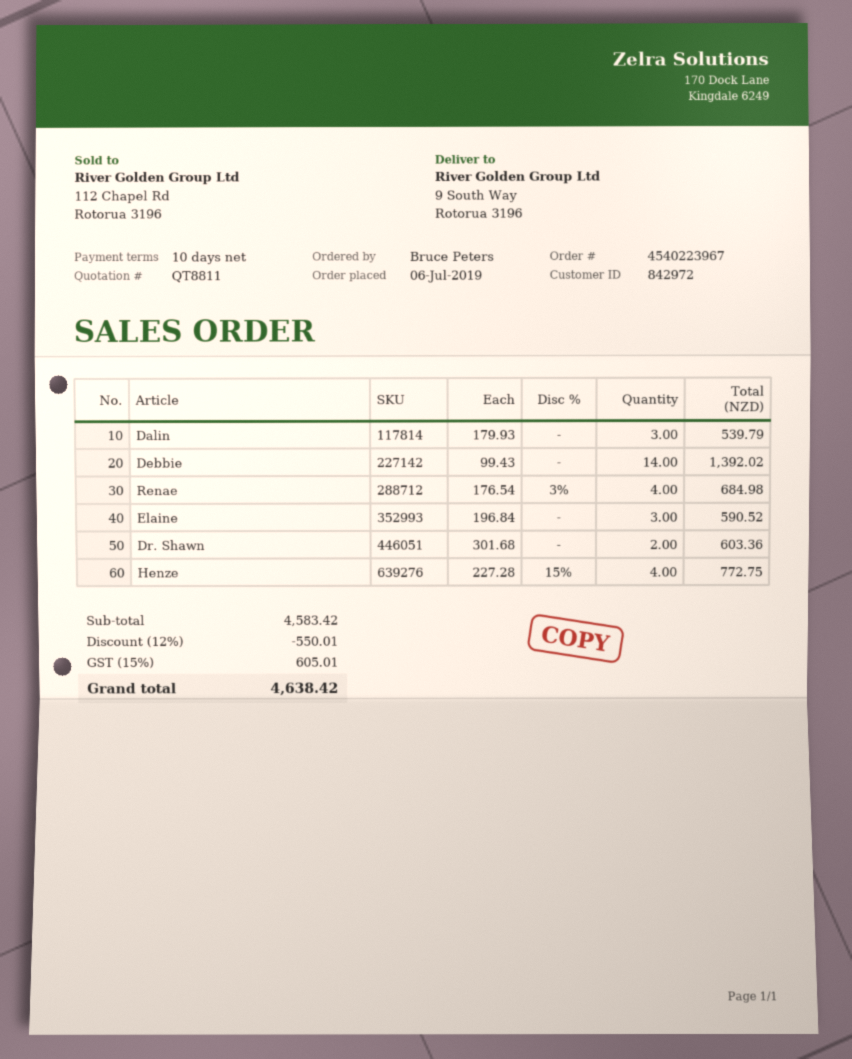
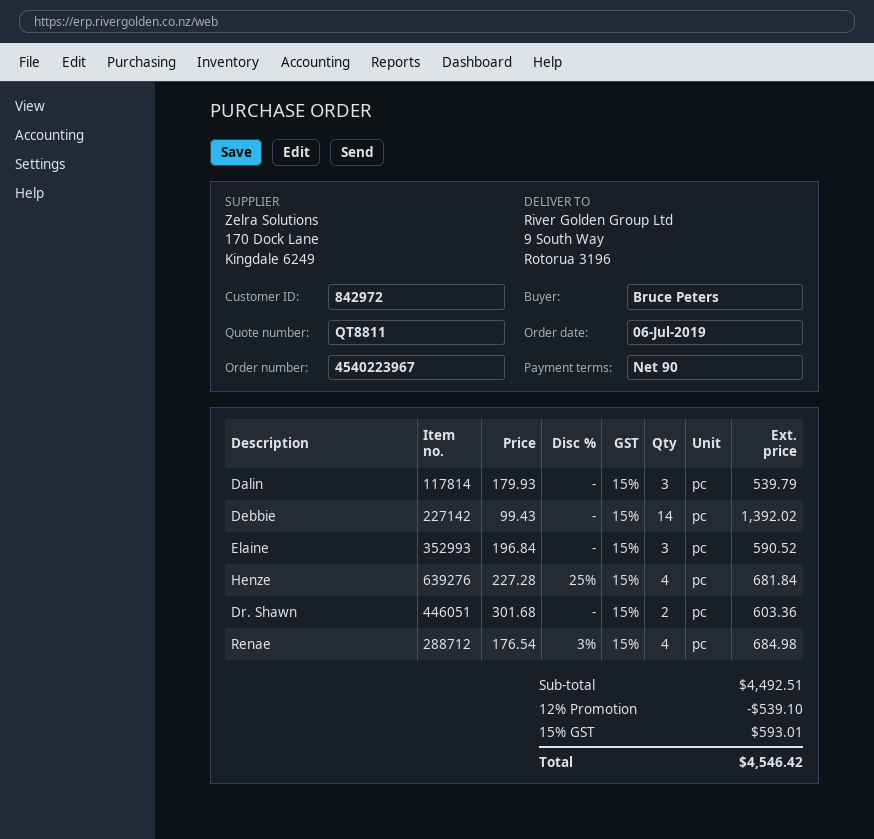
payment terms: 10 days -> 90 days
Henze: 4 x 227.28 - 15% = 772.75 -> 4 x 227.28 - 25% = 681.84
subtotal: 4583.42 -> 4492.51
discount: 12% = 550.01 -> 12% = 539.10
tax: 15% = 605.01 -> 15% = 593.01
total: 4638.42 -> 4546.42

